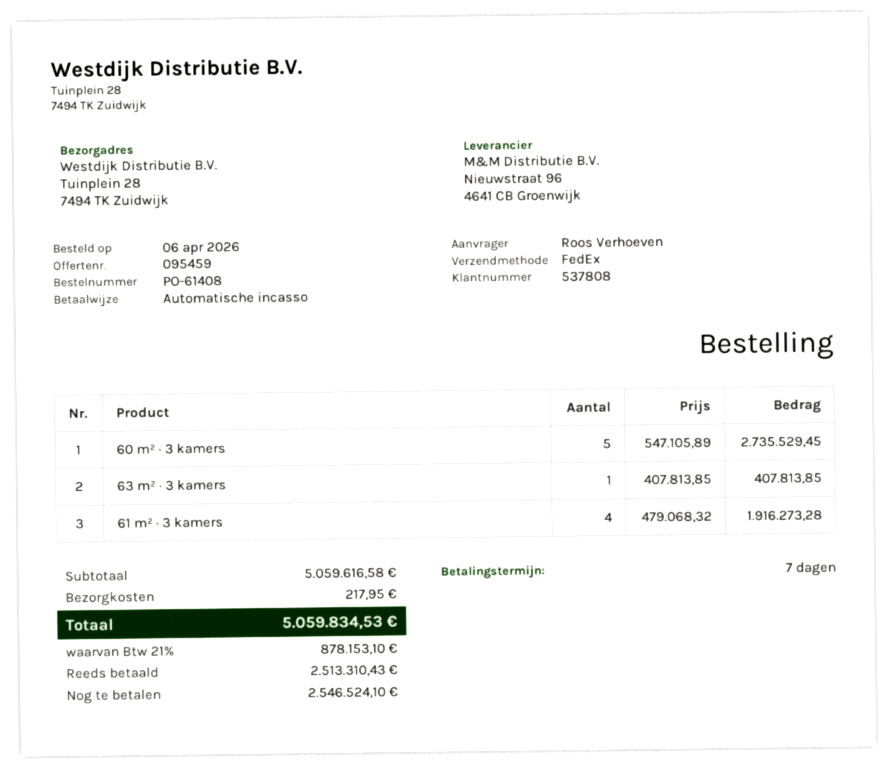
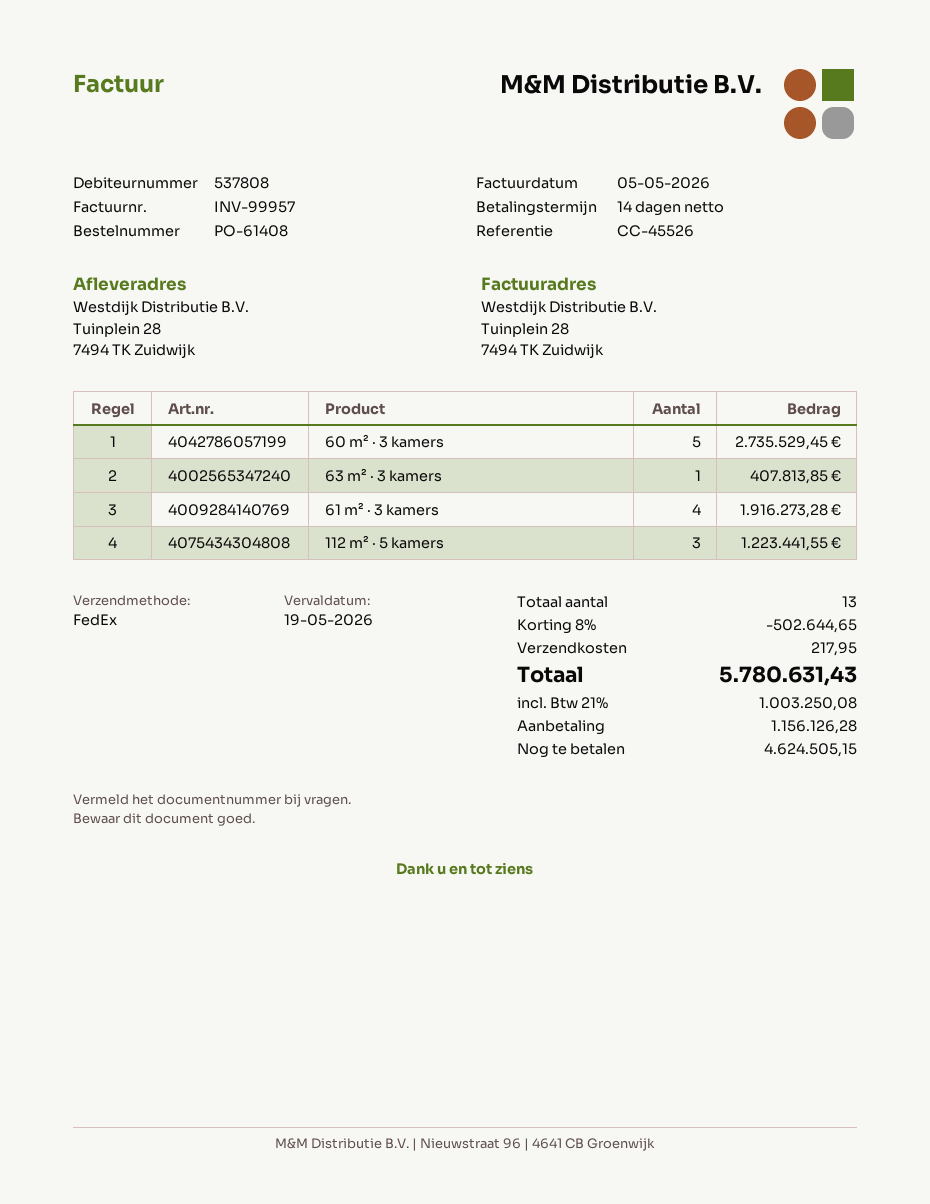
payment terms: 7 days -> 14 days
112 m² · 5 kamers: none -> 3 for 1223441.55
discount: none -> 8% = 502644.65
tax: 21% = 878153.10 -> 21% = 1003250.08
total: 5059834.53 -> 5780631.43
deposit: 2513310.43 -> 1156126.28
balance: 2546524.10 -> 4624505.15

